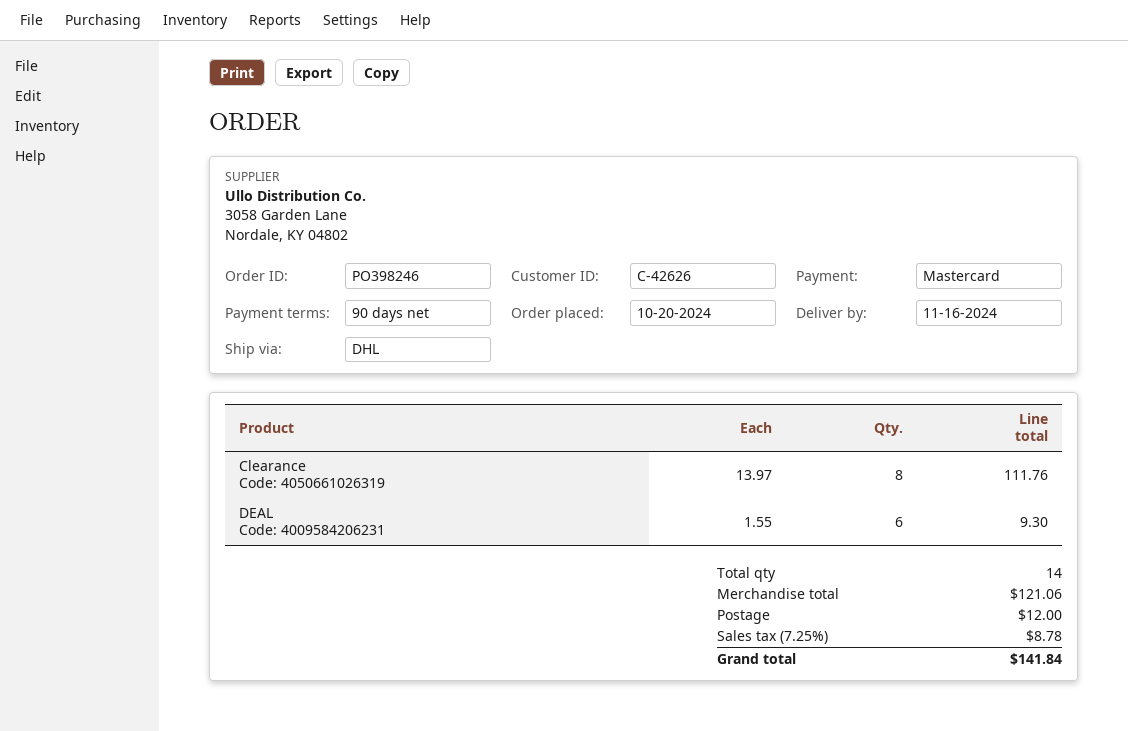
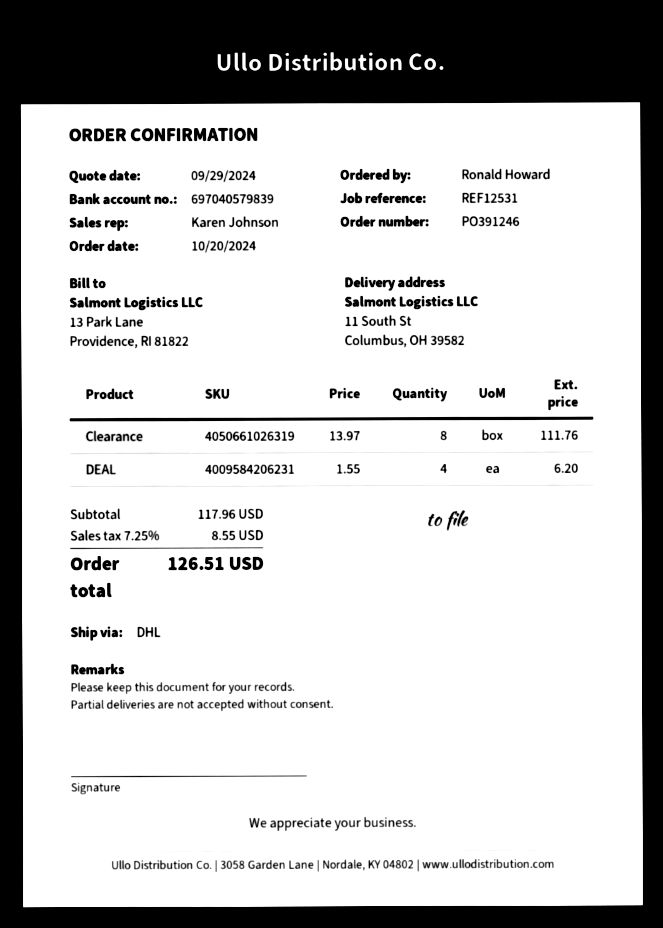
order number: PO398246 -> PO391246
DEAL: 6 x 1.55 = 9.30 -> 4 x 1.55 = 6.20
subtotal: 121.06 -> 117.96
shipping: 12.00 -> none
tax: 7.25% = 8.78 -> 7.25% = 8.55
total: 141.84 -> 126.51

